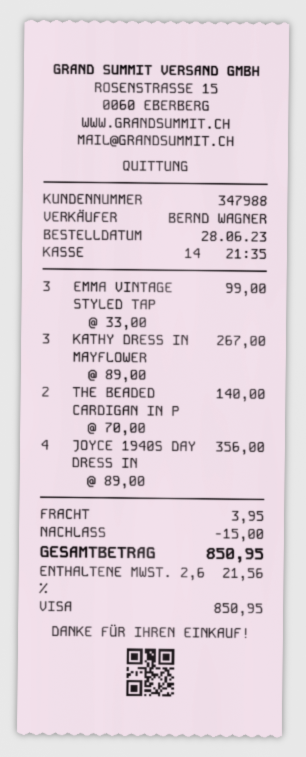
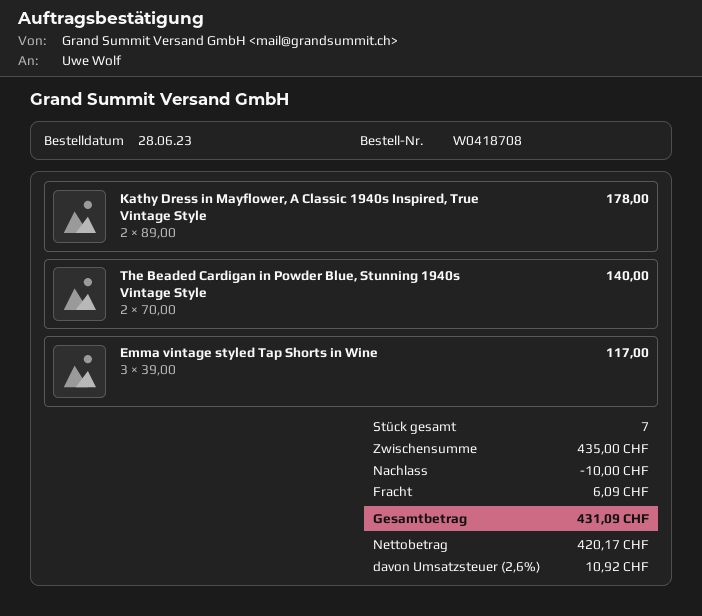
EMMA VINTAGE STYLED TAP: 3 x 33.00 = 99.00 -> 3 x 39.00 = 117.00
KATHY DRESS IN MAYFLOWER: 3 x 89.00 = 267.00 -> 2 x 89.00 = 178.00
JOYCE 1940S DAY DRESS IN: 4 x 89.00 = 356.00 -> none
discount: 15.00 -> 10.00
shipping: 3.95 -> 6.09
tax: 2.6% = 21.56 -> 2.6% = 10.92
total: 850.95 -> 431.09

